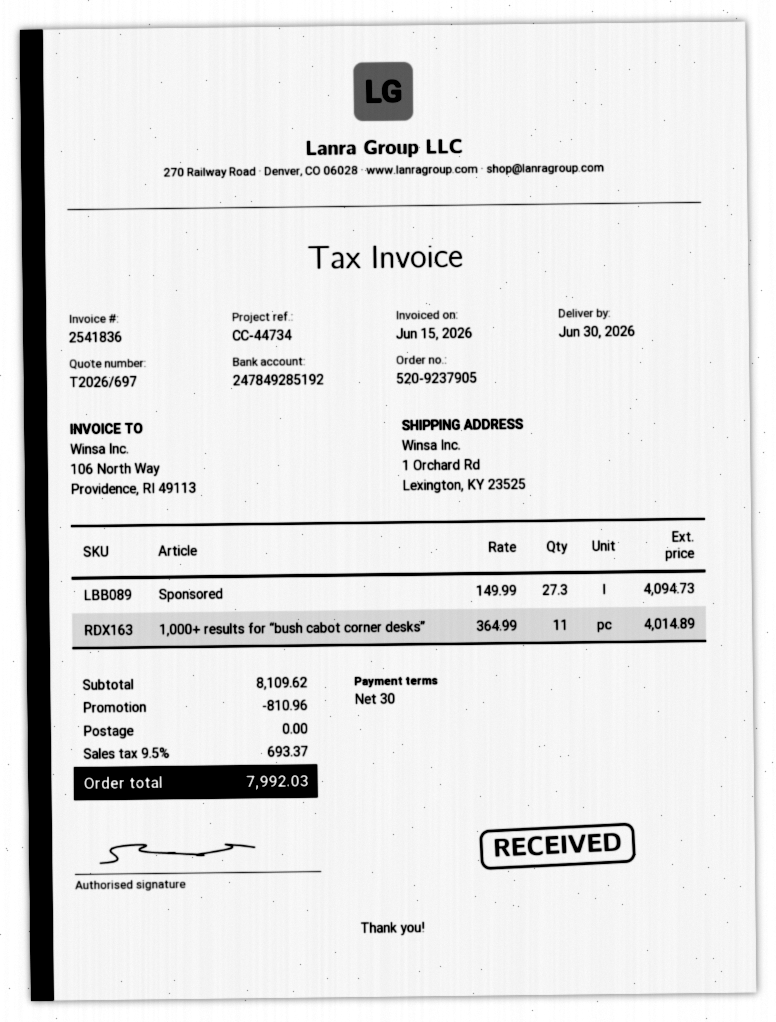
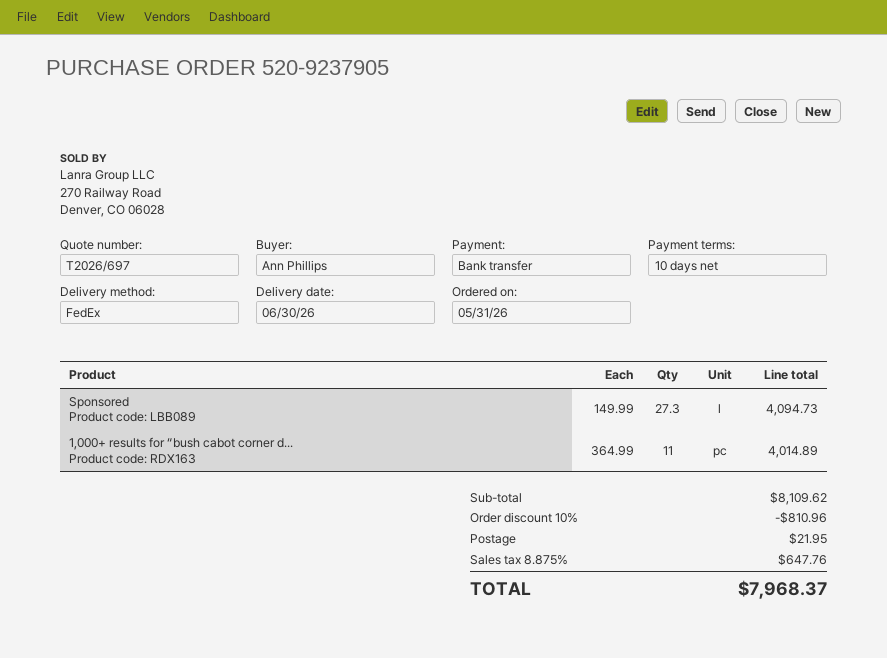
payment terms: 30 days -> 10 days
shipping: 0.00 -> 21.95
tax: 9.5% = 693.37 -> 8.875% = 647.76
total: 7992.03 -> 7968.37

